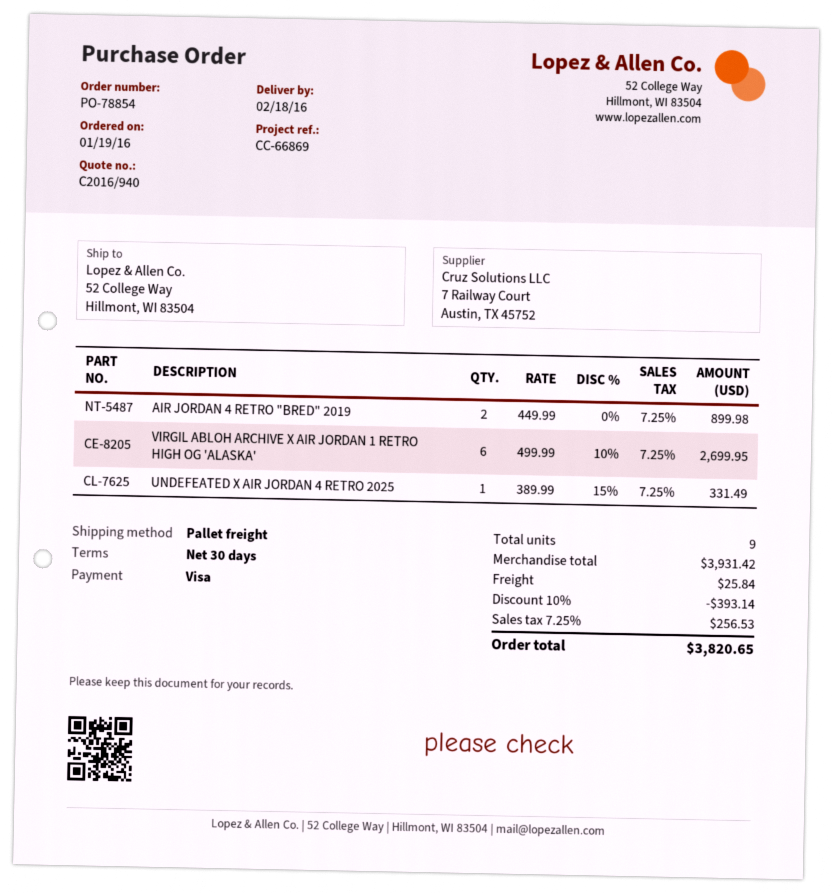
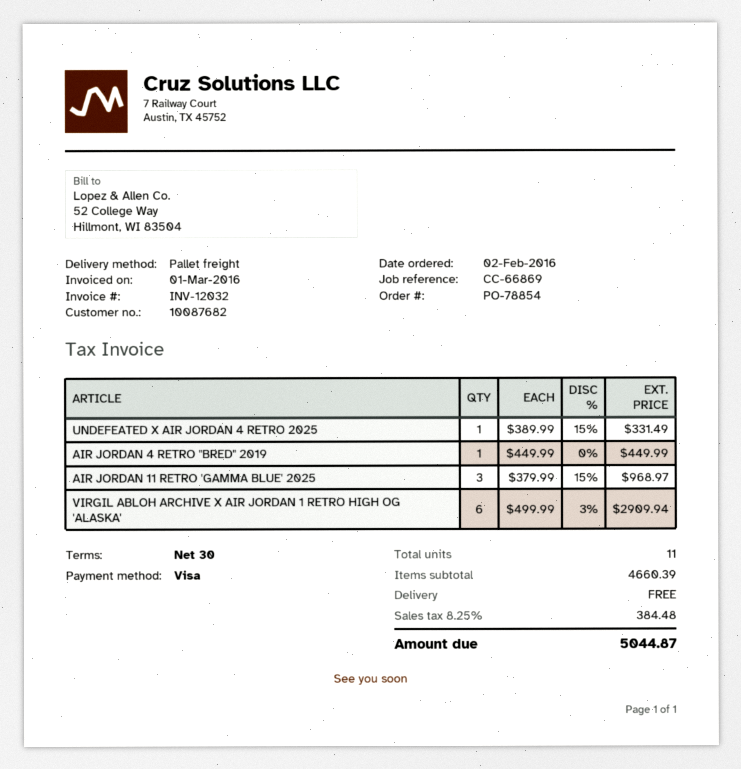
order date: 2016-01-19 -> 2016-02-02
AIR JORDAN 4 RETRO "BRED" 2019: 2 x 449.99 = 899.98 -> 1 x 449.99 = 449.99
VIRGIL ABLOH ARCHIVE X AIR JORDAN 1 RETRO HIGH OG 'ALASKA': 6 x 499.99 - 10% = 2699.95 -> 6 x 499.99 - 3% = 2909.94
AIR JORDAN 11 RETRO 'GAMMA BLUE' 2025: none -> 3 x 379.99 - 15% = 968.97
total quantity: 9 -> 11
subtotal: 3931.42 -> 4660.39
discount: 10% = 393.14 -> none
shipping: 25.84 -> 0.00
tax: 7.25% = 256.53 -> 8.25% = 384.48
total: 3820.65 -> 5044.87

